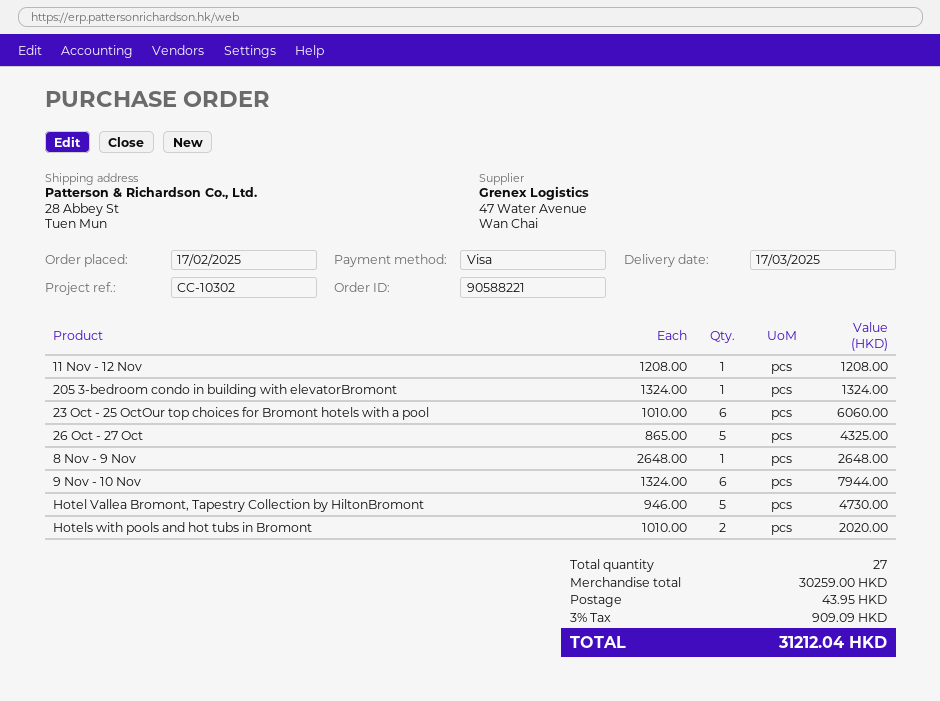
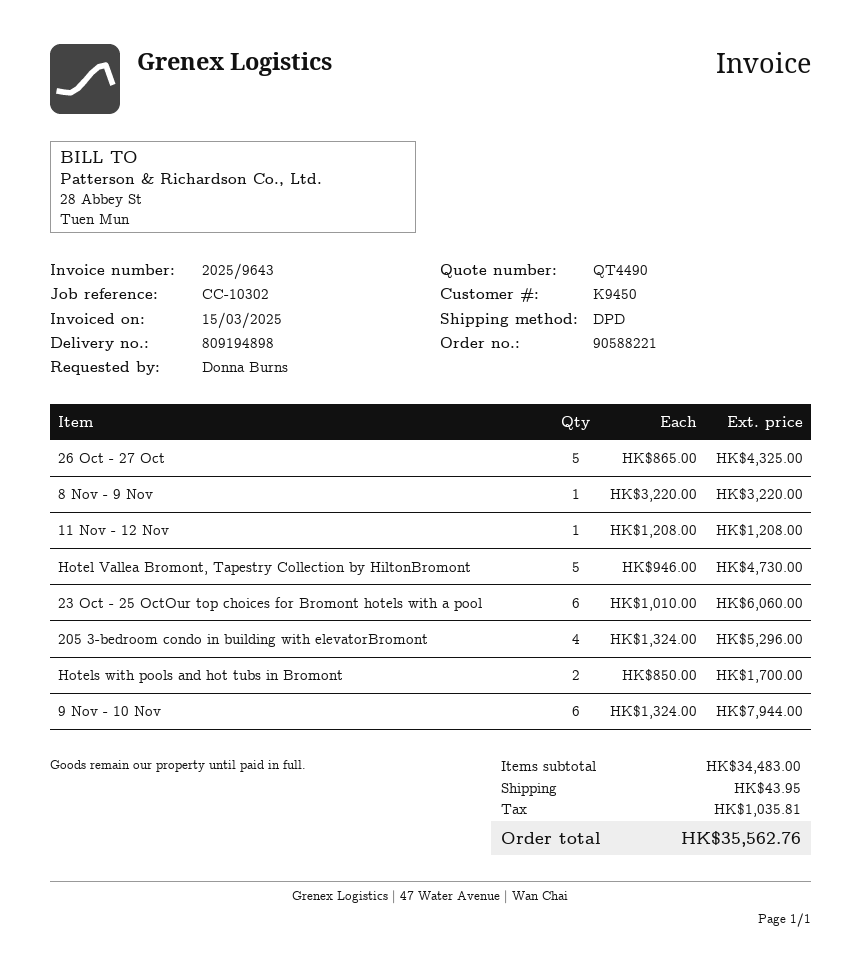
205 3-bedroom condo in building with elevatorBromont: 1 x 1324.00 = 1324.00 -> 4 x 1324.00 = 5296.00
8 Nov - 9 Nov: 1 x 2648.00 = 2648.00 -> 1 x 3220.00 = 3220.00
Hotels with pools and hot tubs in Bromont: 2 x 1010.00 = 2020.00 -> 2 x 850.00 = 1700.00
subtotal: 30259.00 -> 34483.00
tax: 909.09 -> 1035.81
total: 31212.04 -> 35562.76

